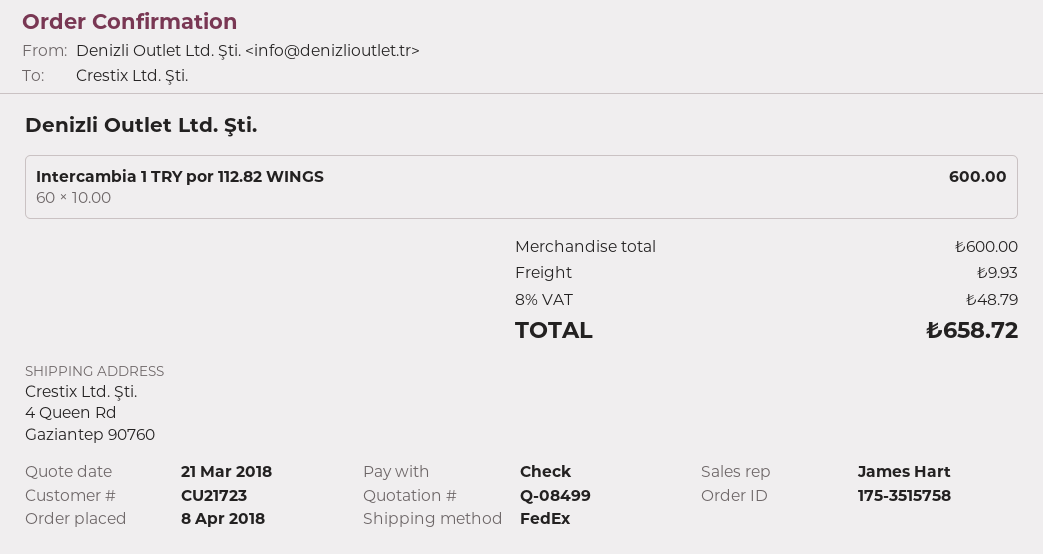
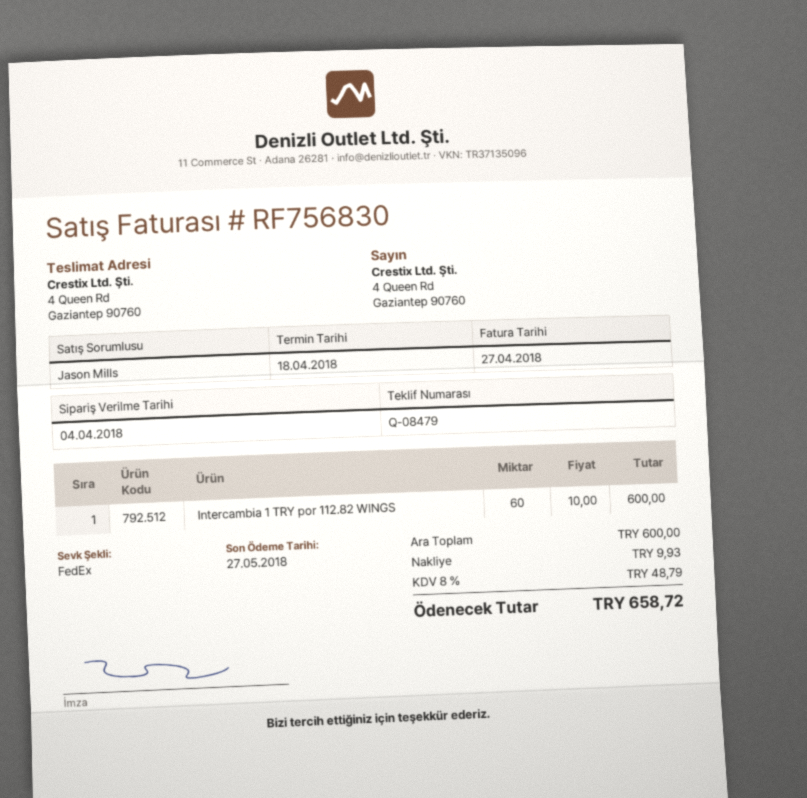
quote number: Q-08499 -> Q-08479
order date: 2018-04-08 -> 2018-04-04
sales rep: James Hart -> Jason Mills

